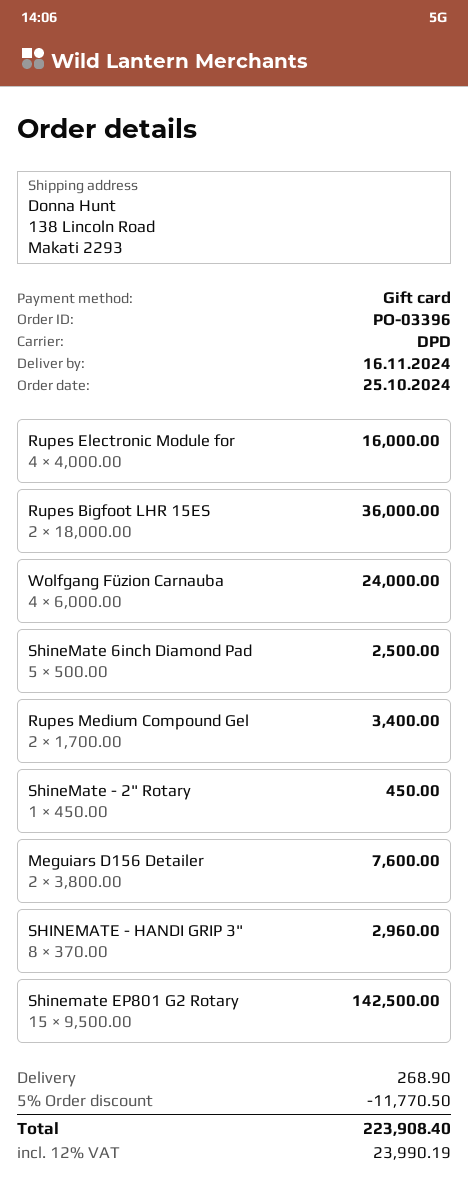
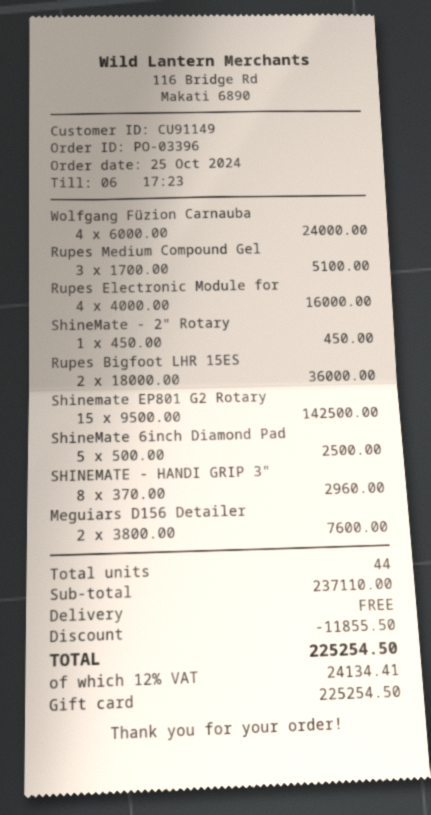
Rupes Medium Compound Gel: 2 x 1700.00 = 3400.00 -> 3 x 1700.00 = 5100.00
discount: 11770.50 -> 11855.50
shipping: 268.90 -> 0.00
tax: 12% = 23990.19 -> 12% = 24134.41
total: 223908.40 -> 225254.50

